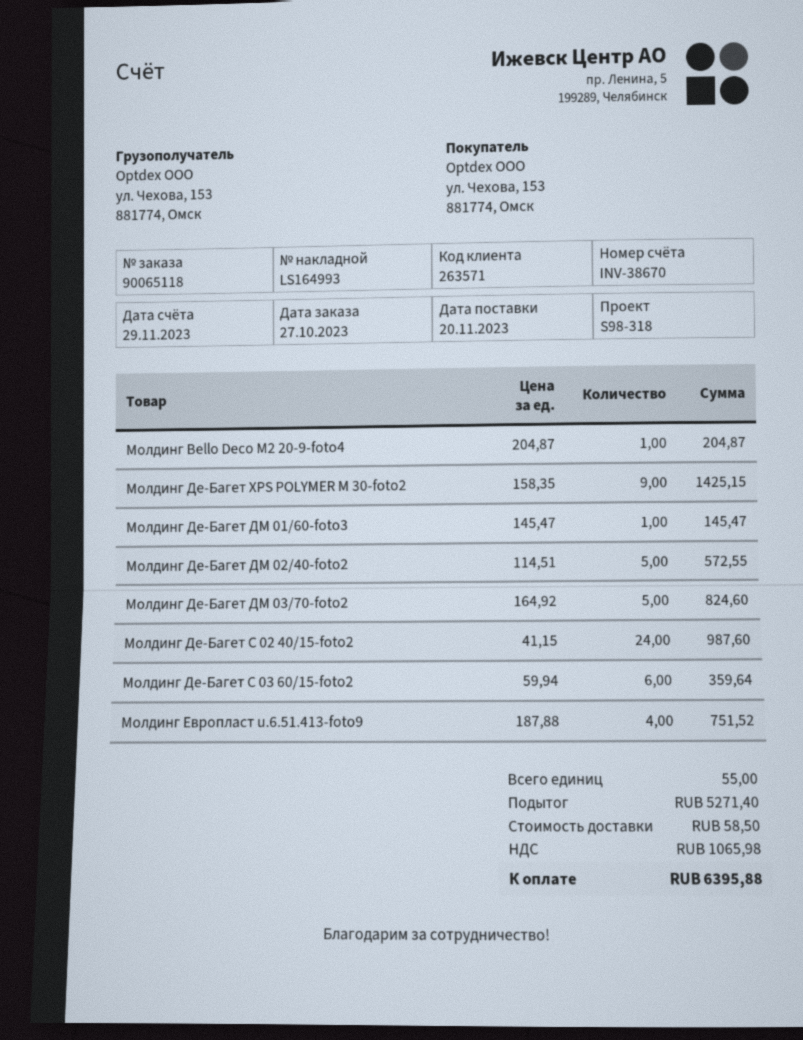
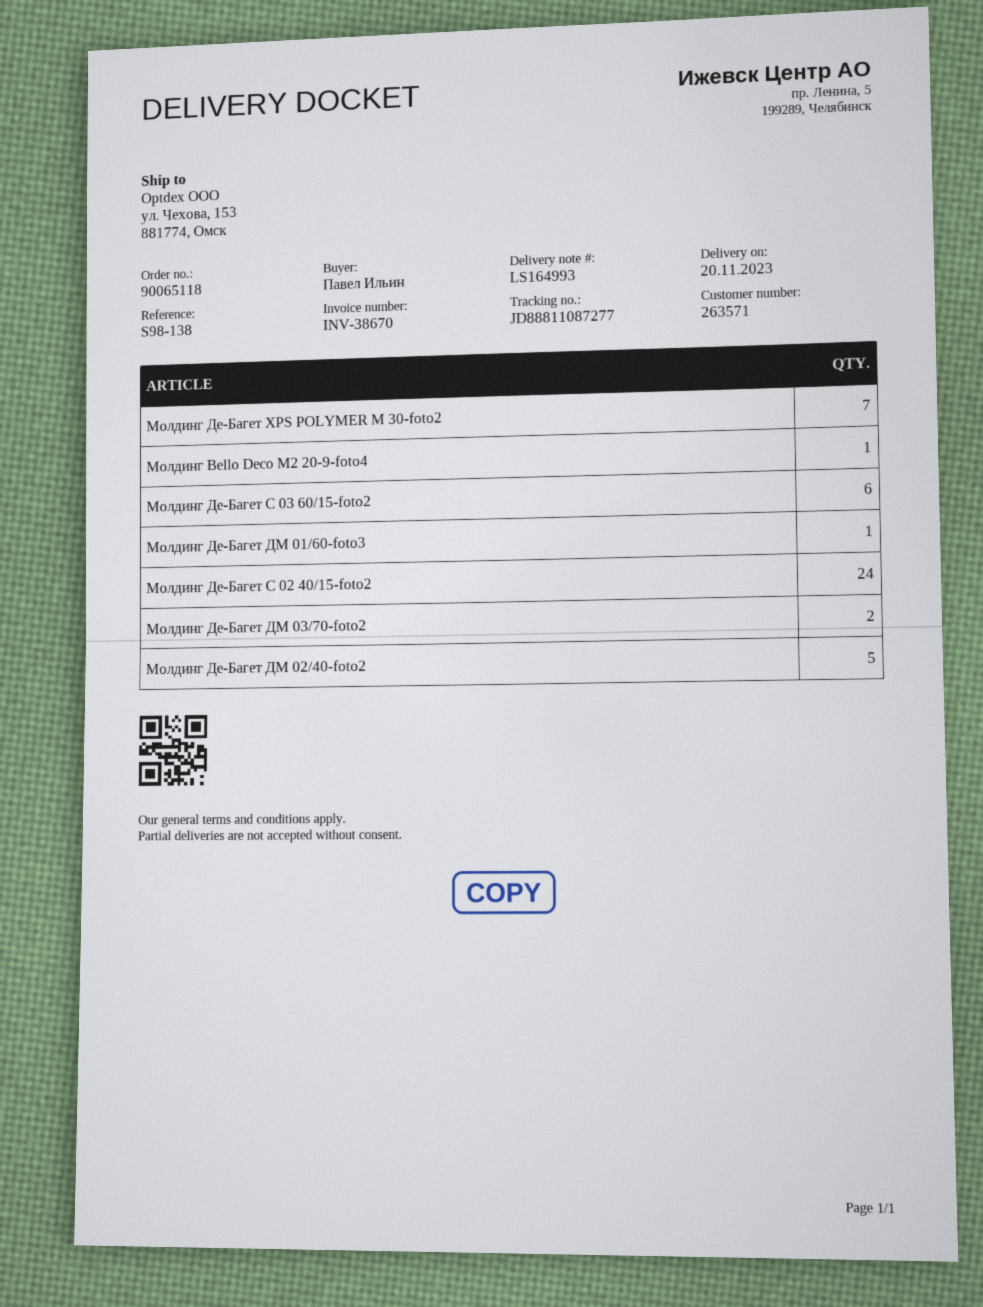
reference: S98-318 -> S98-138
Молдинг Де-Багет XPS POLYMER М 30-foto2: 9 -> 7
Молдинг Де-Багет ДМ 03/70-foto2: 5 -> 2
Молдинг Европласт u.6.51.413-foto9: 4 -> none

